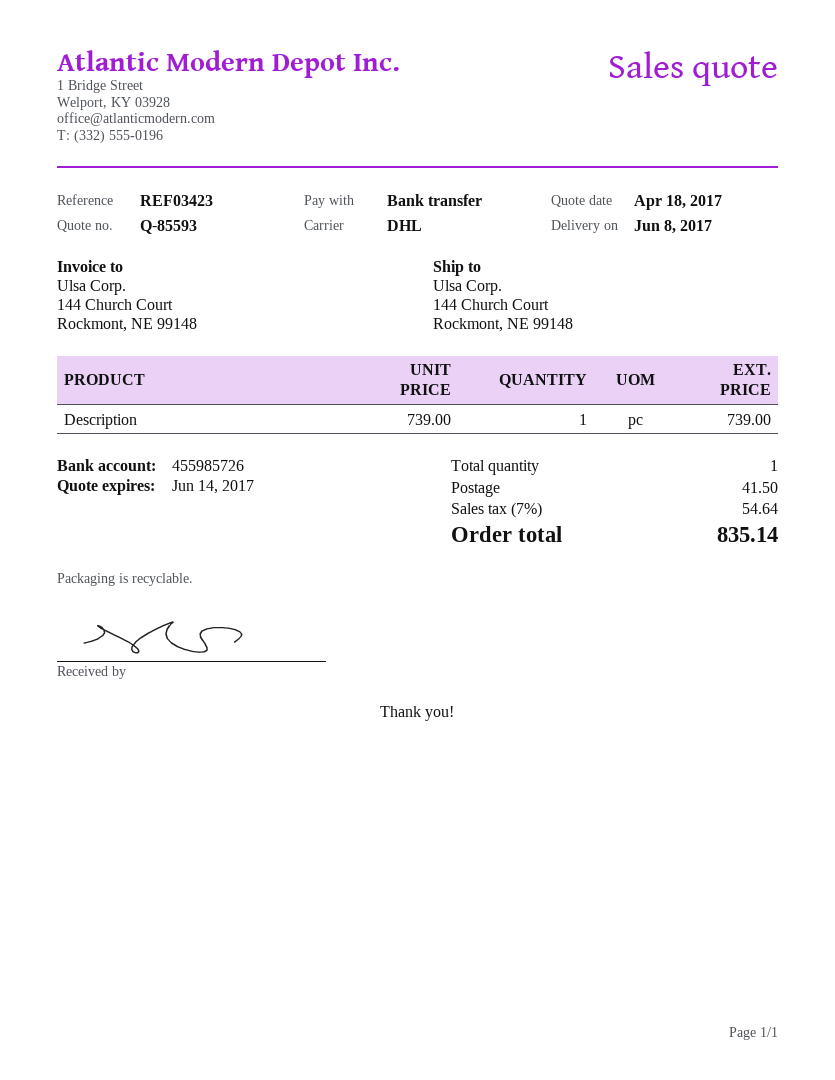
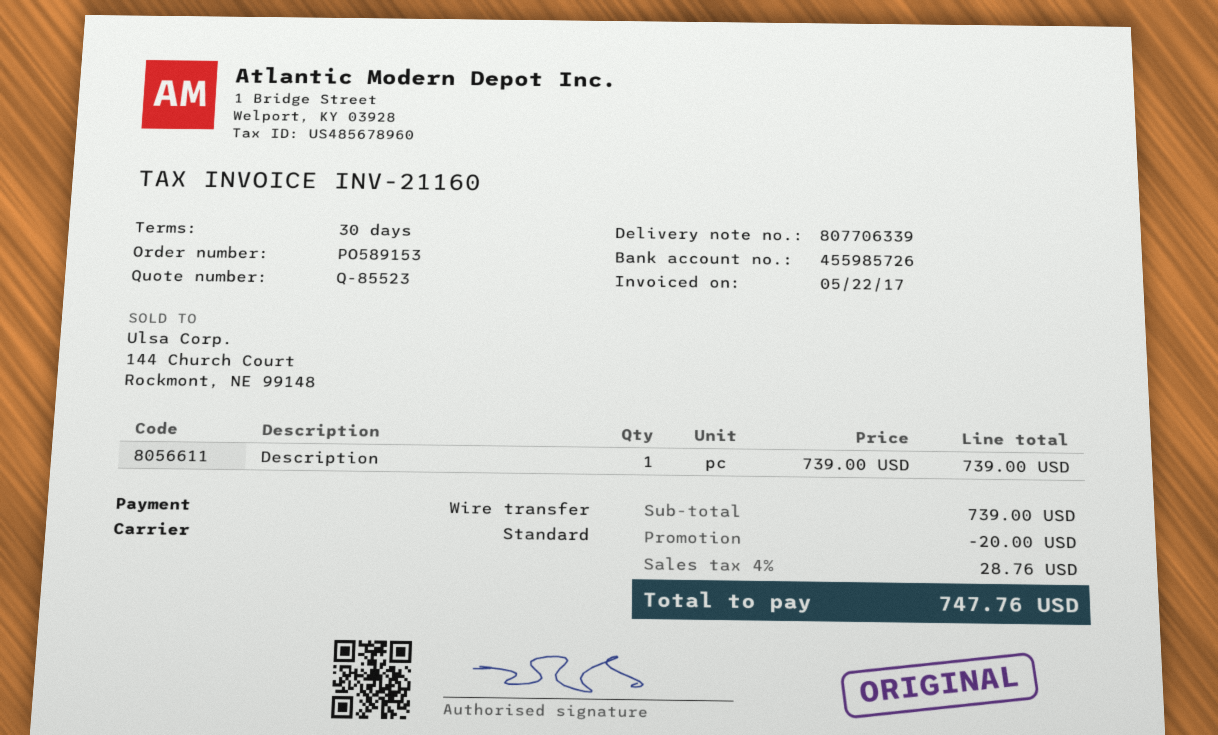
quote number: Q-85593 -> Q-85523
shipping method: DHL -> standard
discount: none -> 20.00
shipping: 41.50 -> none
tax: 7% = 54.64 -> 4% = 28.76
total: 835.14 -> 747.76

